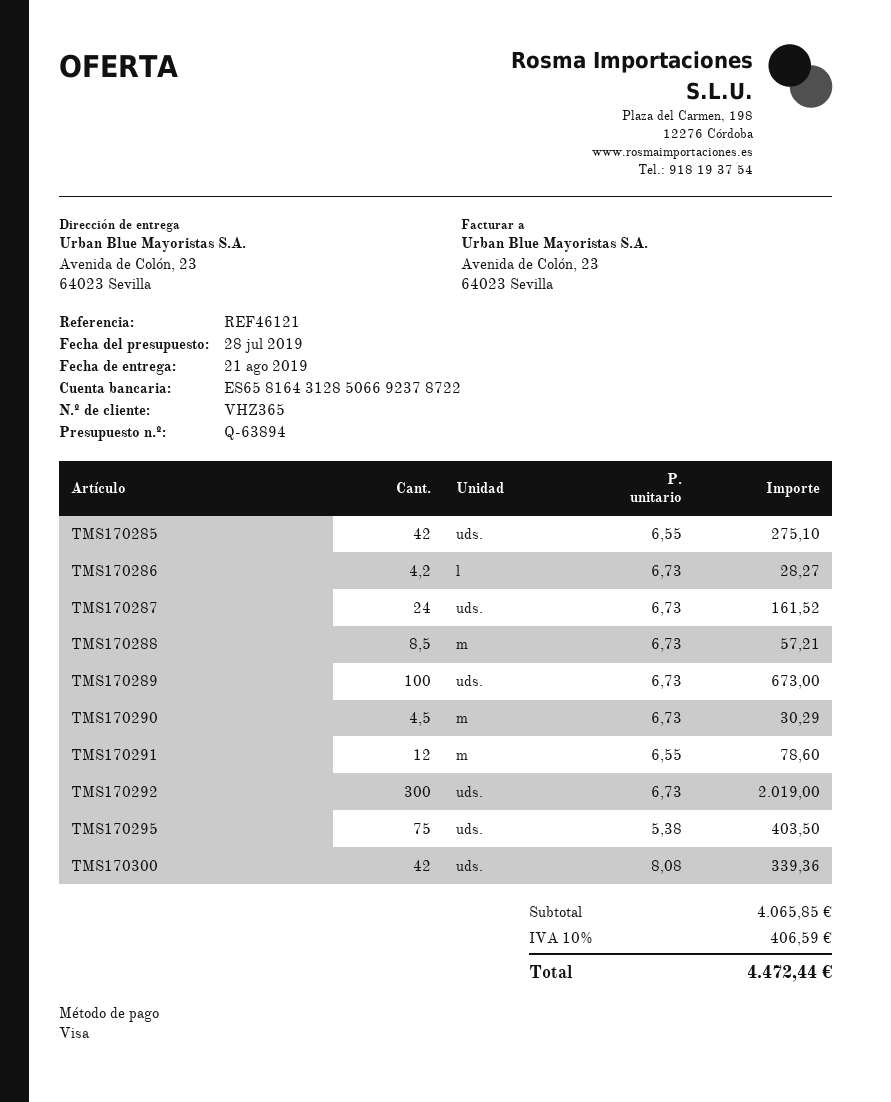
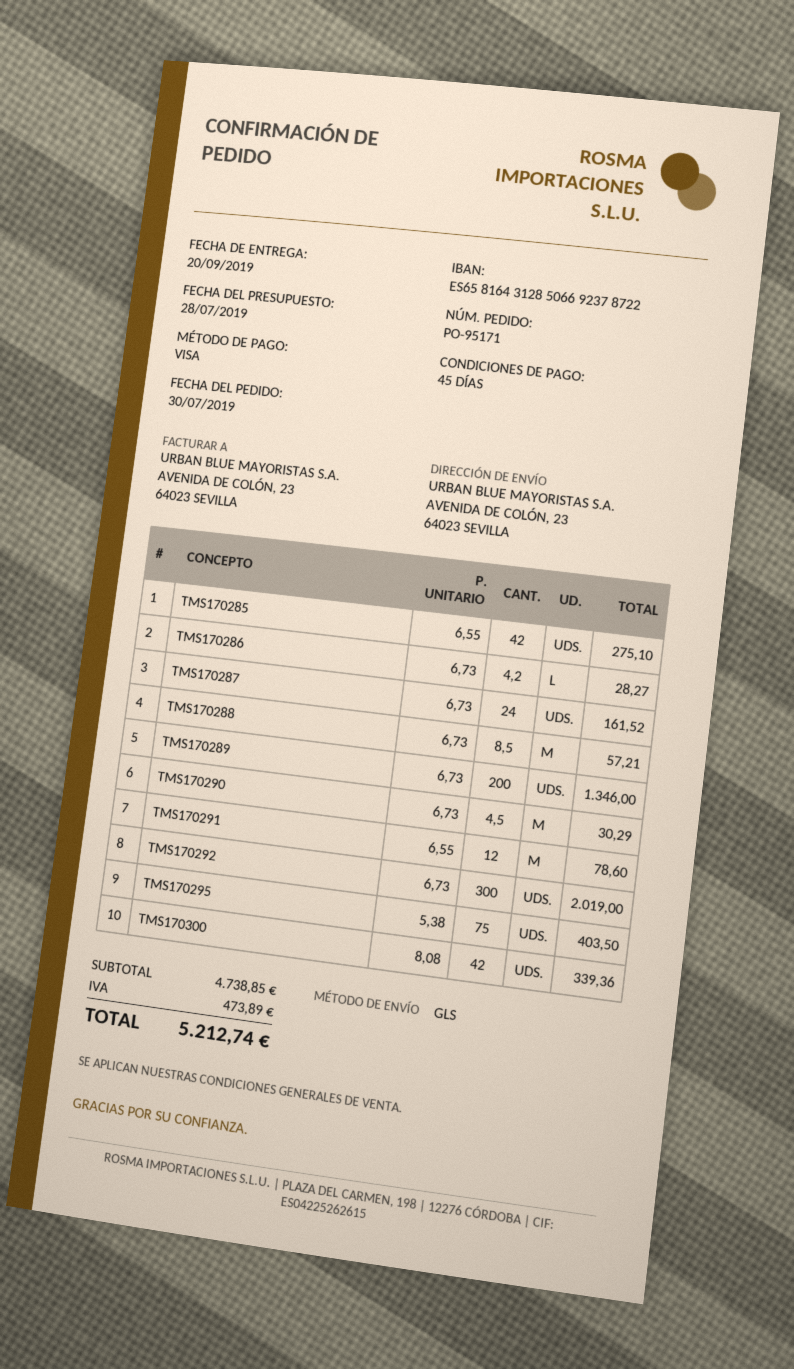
delivery date: 2019-08-21 -> 2019-09-20
TMS170289: 100 x 6.73 = 673.00 -> 200 x 6.73 = 1346.00
subtotal: 4065.85 -> 4738.85
tax: 406.59 -> 473.89
total: 4472.44 -> 5212.74

